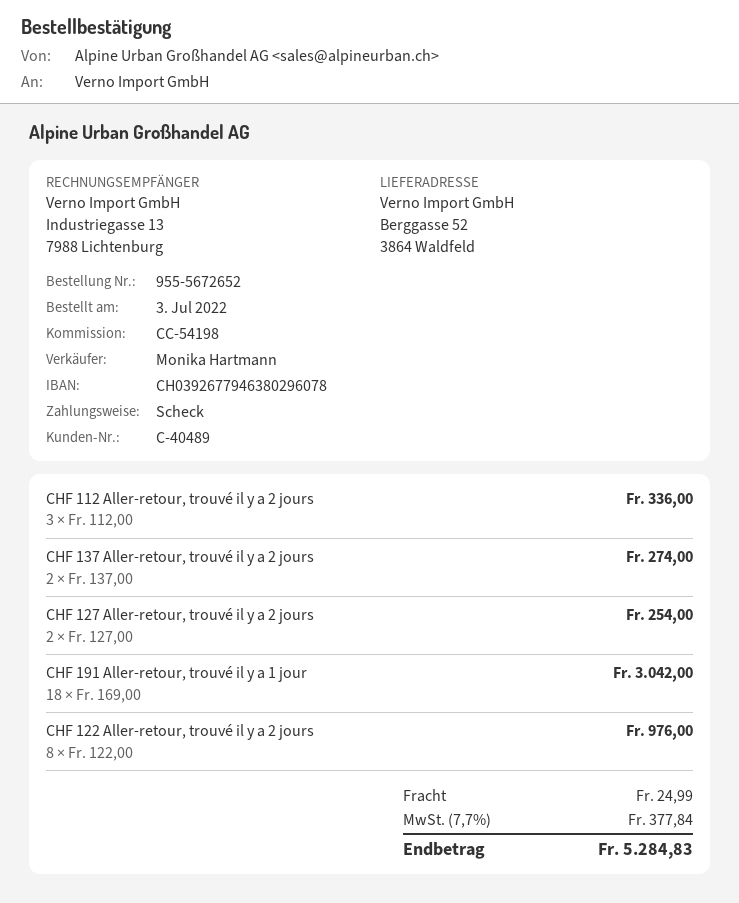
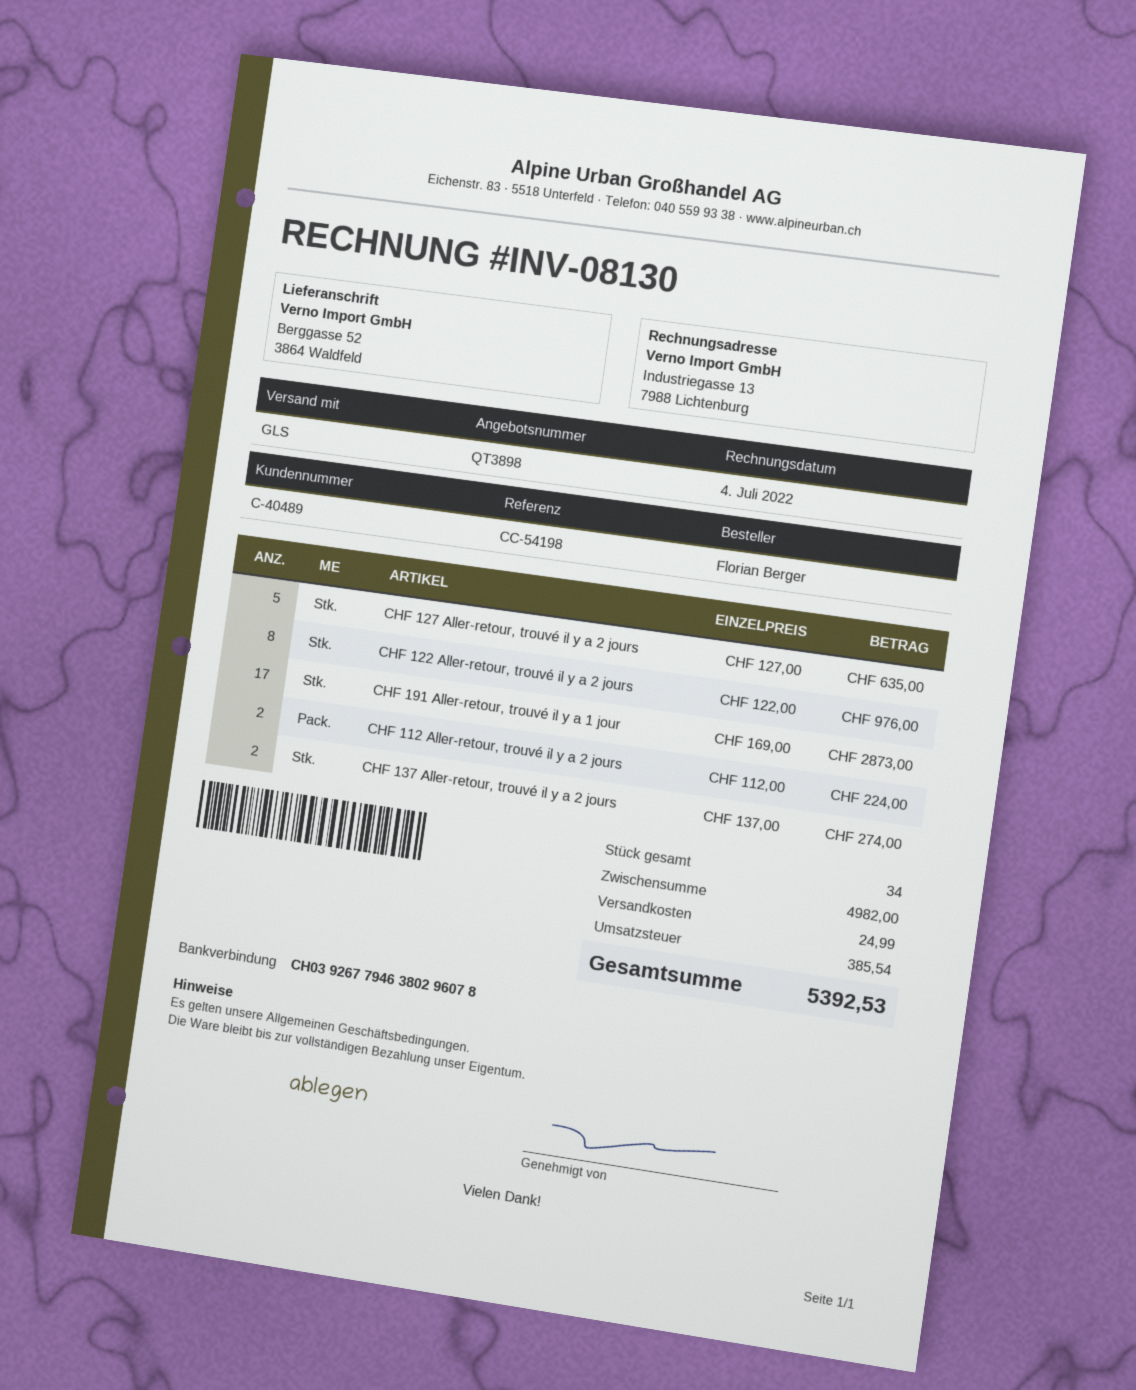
CHF 112 Aller-retour, trouvé il y a 2 jours: 3 x 112.00 = 336.00 -> 2 x 112.00 = 224.00
CHF 127 Aller-retour, trouvé il y a 2 jours: 2 x 127.00 = 254.00 -> 5 x 127.00 = 635.00
CHF 191 Aller-retour, trouvé il y a 1 jour: 18 x 169.00 = 3042.00 -> 17 x 169.00 = 2873.00
tax: 377.84 -> 385.54
total: 5284.83 -> 5392.53

